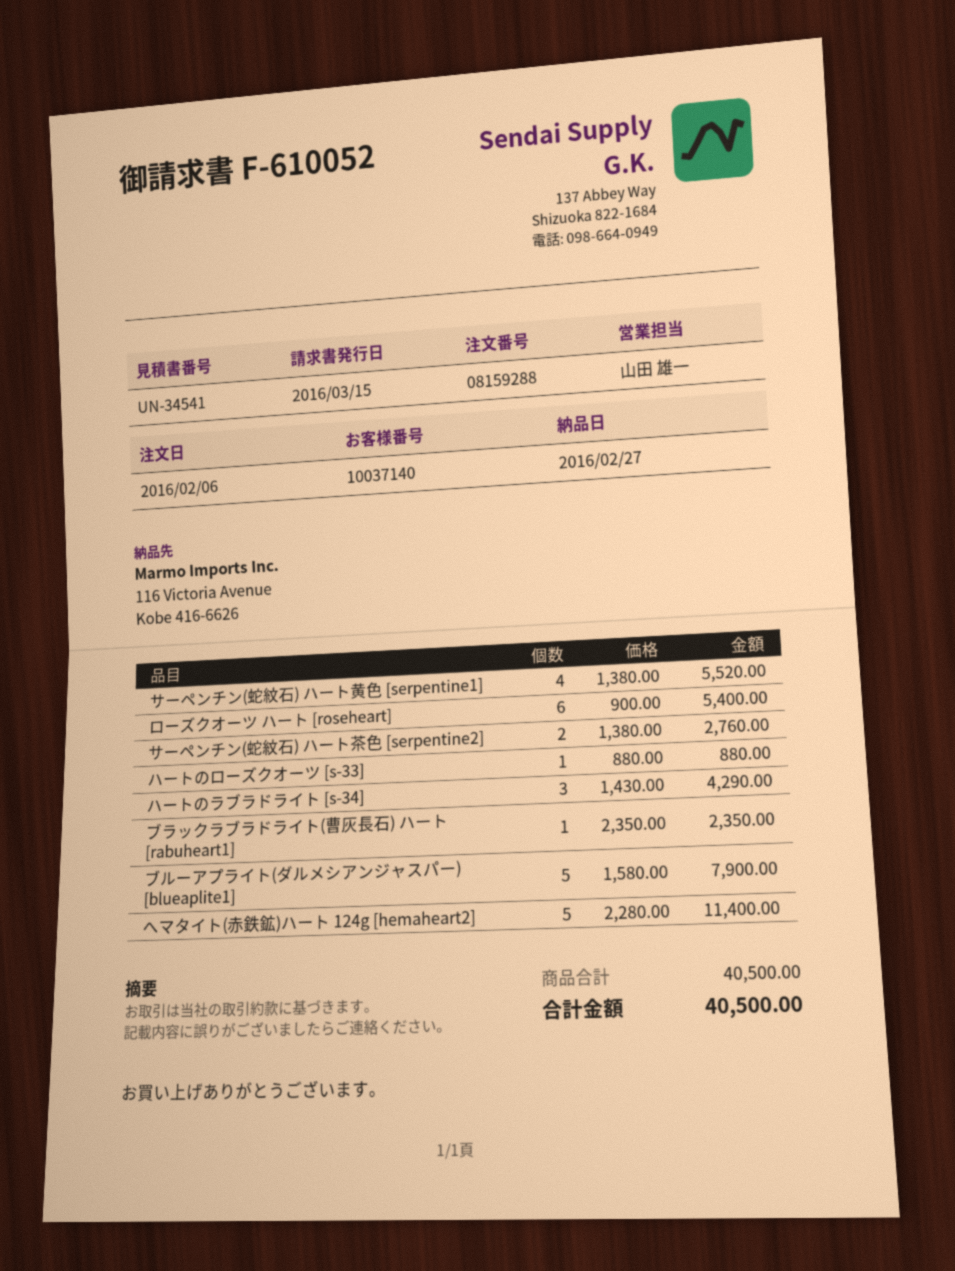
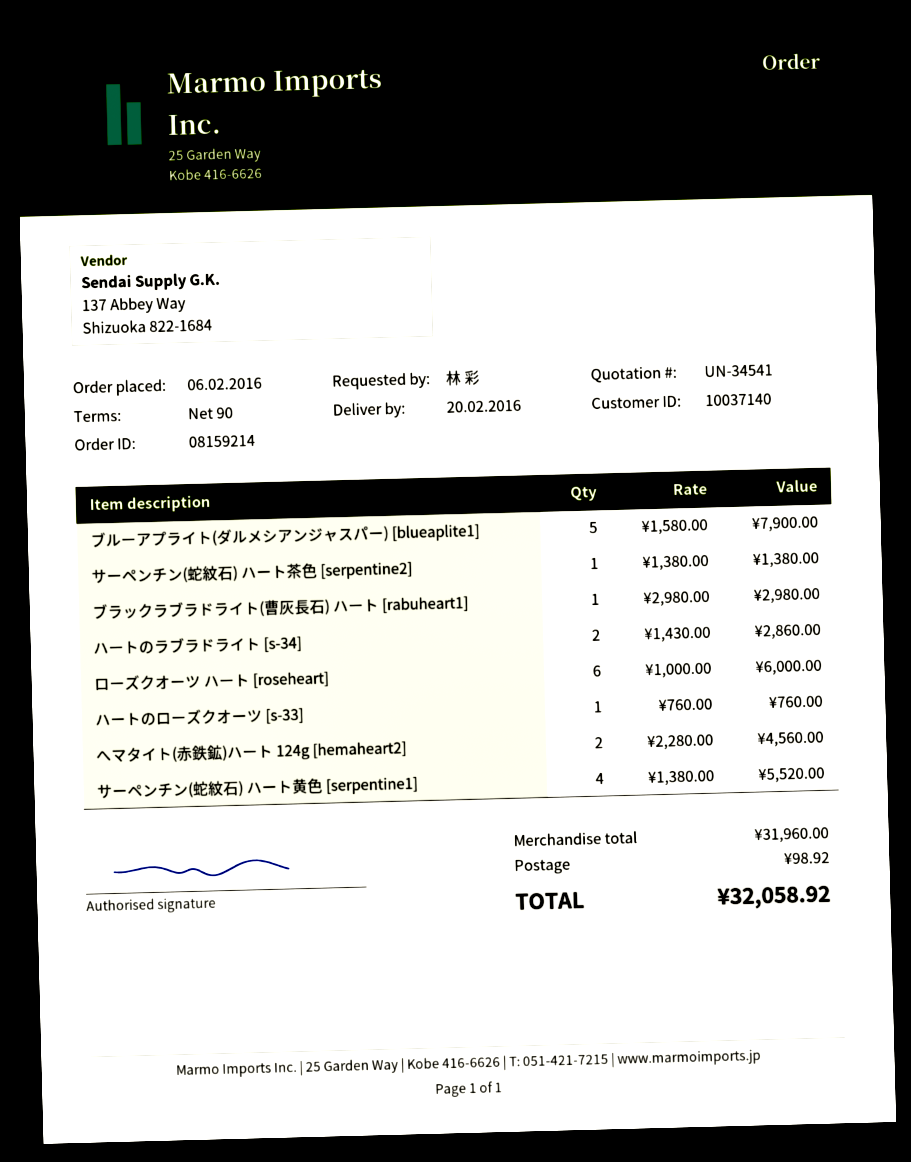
order number: 08159288 -> 08159214
delivery date: 2016-02-27 -> 2016-02-20
ローズクオーツ ハート [roseheart]: 6 x 900.00 = 5400.00 -> 6 x 1000.00 = 6000.00
サーペンチン(蛇紋石) ハート茶色 [serpentine2]: 2 x 1380.00 = 2760.00 -> 1 x 1380.00 = 1380.00
ハートのローズクオーツ [s-33]: 1 x 880.00 = 880.00 -> 1 x 760.00 = 760.00
ハートのラブラドライト [s-34]: 3 x 1430.00 = 4290.00 -> 2 x 1430.00 = 2860.00
ブラックラブラドライト(曹灰長石) ハート [rabuheart1]: 1 x 2350.00 = 2350.00 -> 1 x 2980.00 = 2980.00
へマタイト(赤鉄鉱)ハート 124g [hemaheart2]: 5 x 2280.00 = 11400.00 -> 2 x 2280.00 = 4560.00
subtotal: 40500.00 -> 31960.00
shipping: none -> 98.92
total: 40500.00 -> 32058.92

